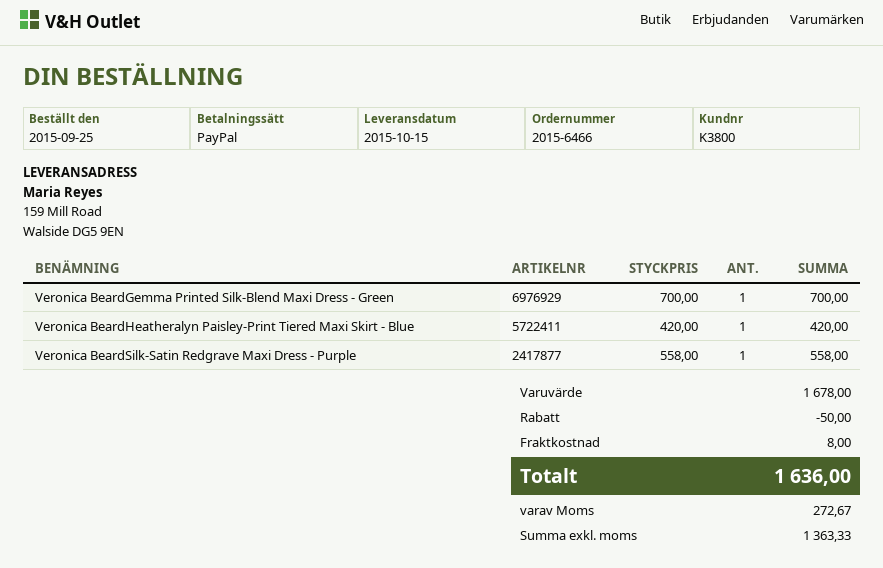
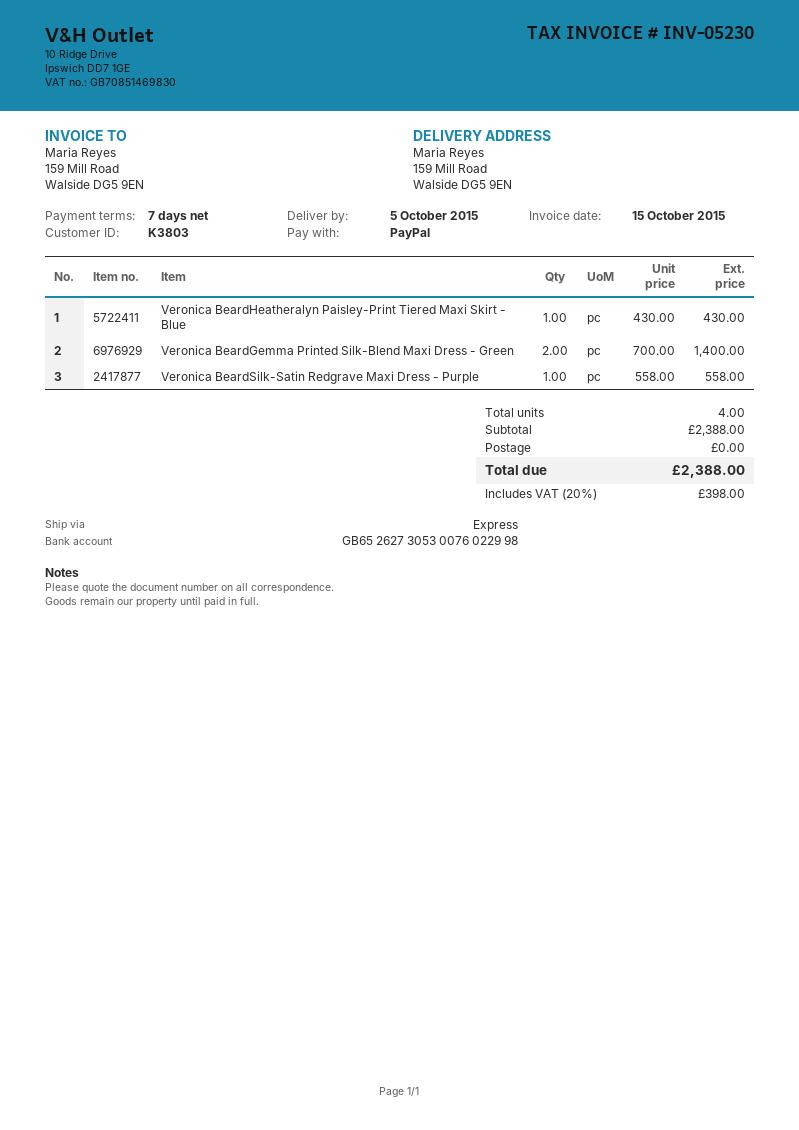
delivery date: 2015-10-15 -> 2015-10-05
customer number: K3800 -> K3803
Veronica BeardGemma Printed Silk-Blend Maxi Dress - Green: 1 x 700.00 = 700.00 -> 2 x 700.00 = 1400.00
Veronica BeardHeatheralyn Paisley-Print Tiered Maxi Skirt - Blue: 1 x 420.00 = 420.00 -> 1 x 430.00 = 430.00
subtotal: 1678.00 -> 2388.00
discount: 50.00 -> none
shipping: 8.00 -> 0.00
tax: 272.67 -> 398.00
total: 1636.00 -> 2388.00

